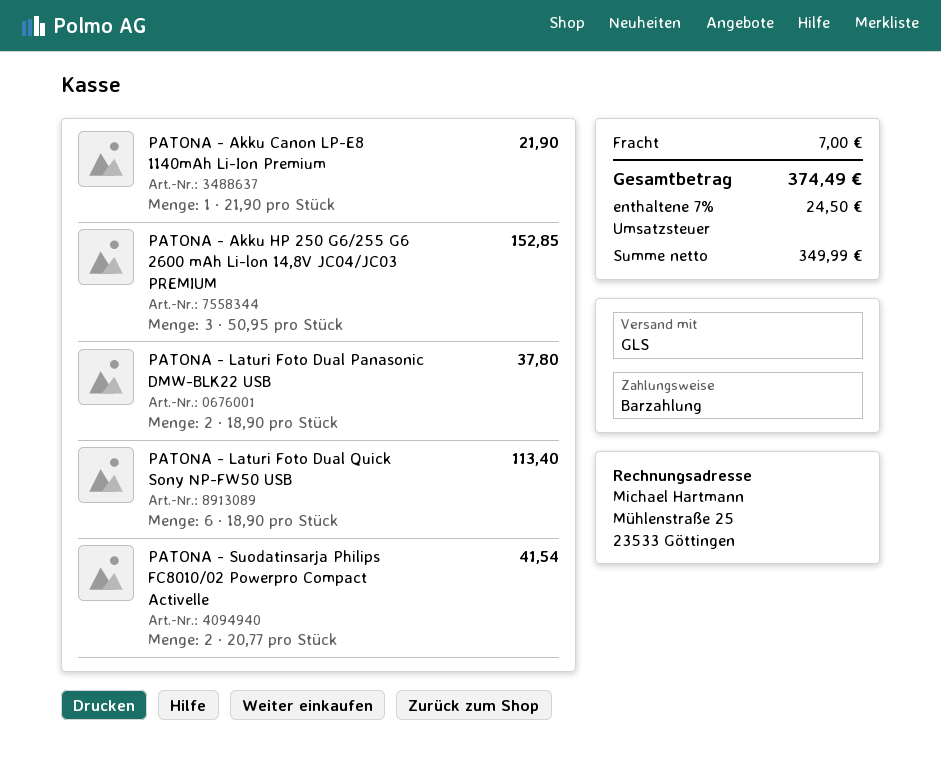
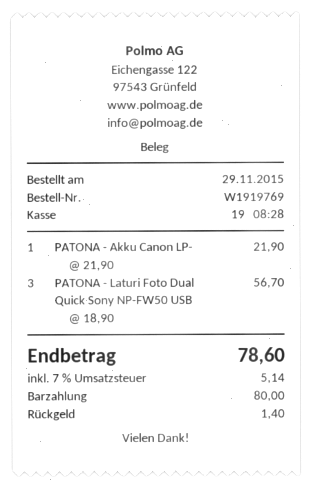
PATONA - Akku HP 250 G6/255 G6 2600 mAh Li-lon 14,8V JC04/JC03 PREMIUM: 3 x 50.95 = 152.85 -> none
PATONA - Laturi Foto Dual Panasonic DMW-BLK22 USB: 2 x 18.90 = 37.80 -> none
PATONA - Laturi Foto Dual Quick Sony NP-FW50 USB: 6 x 18.90 = 113.40 -> 3 x 18.90 = 56.70
PATONA - Suodatinsarja Philips FC8010/02 Powerpro Compact Activelle: 2 x 20.77 = 41.54 -> none
shipping: 7.00 -> none
tax: 7% = 24.50 -> 7% = 5.14
total: 374.49 -> 78.60

